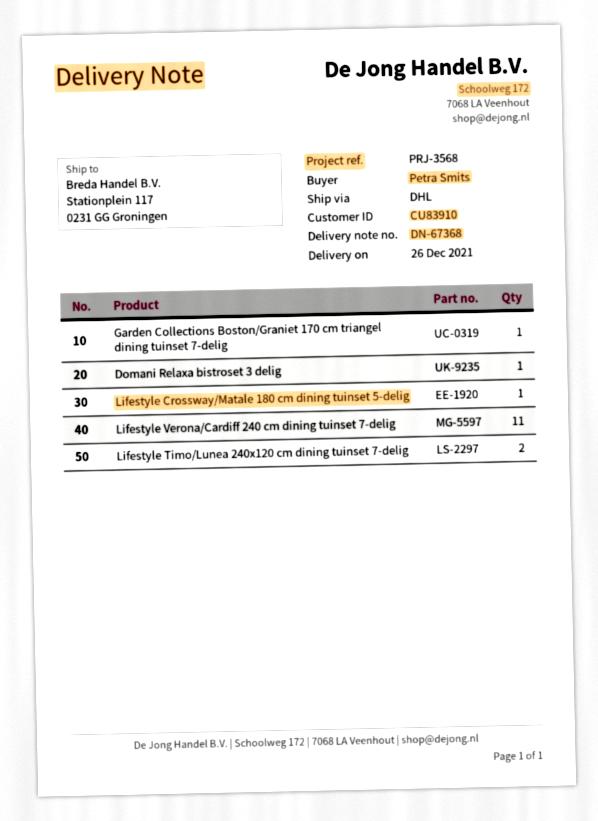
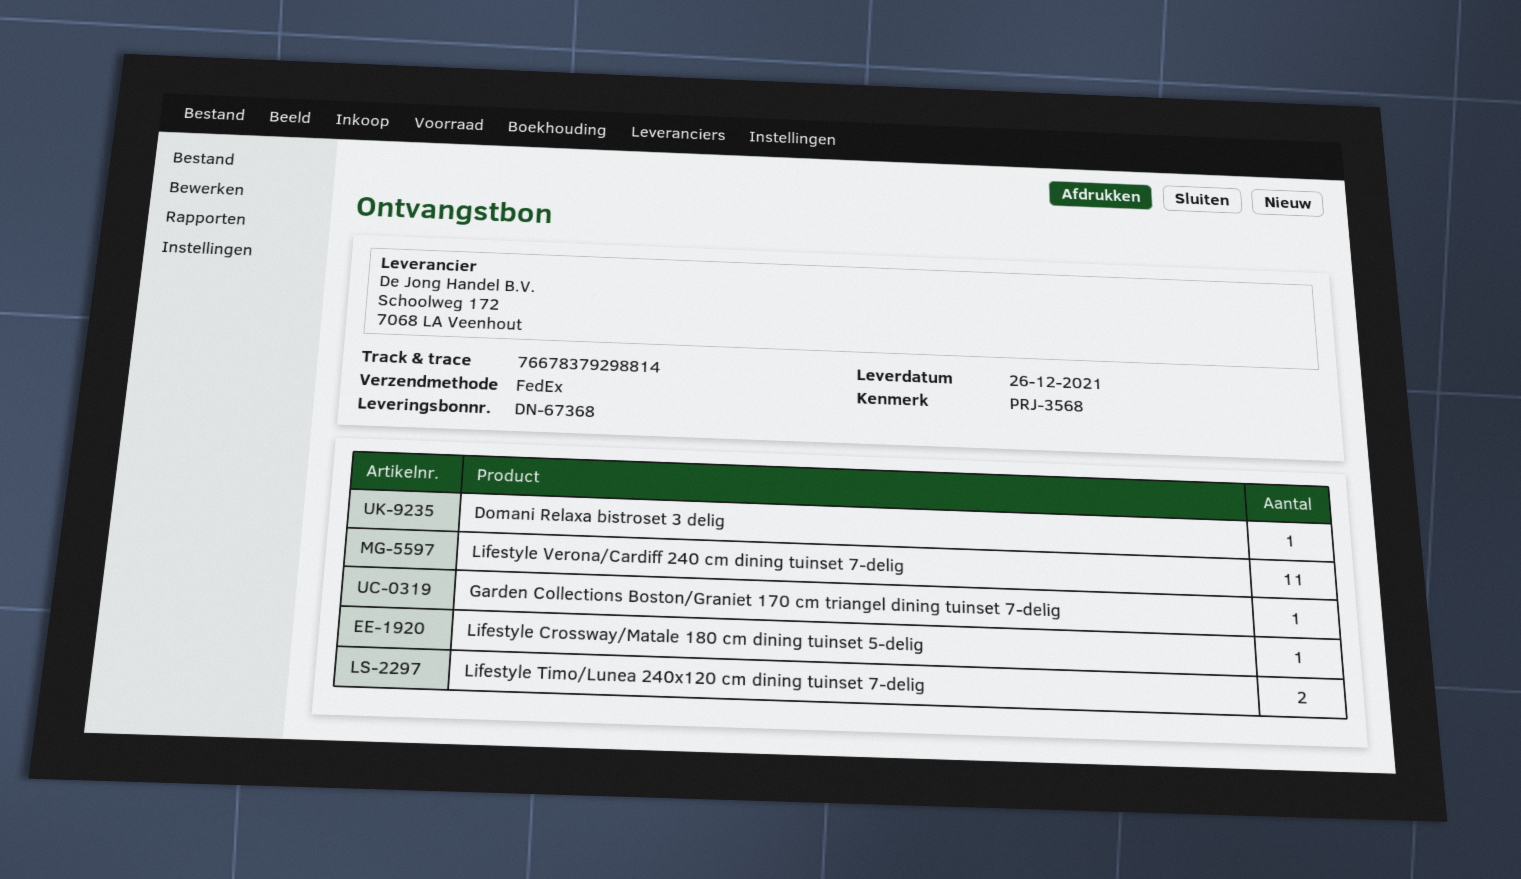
shipping method: DHL -> FedEx

